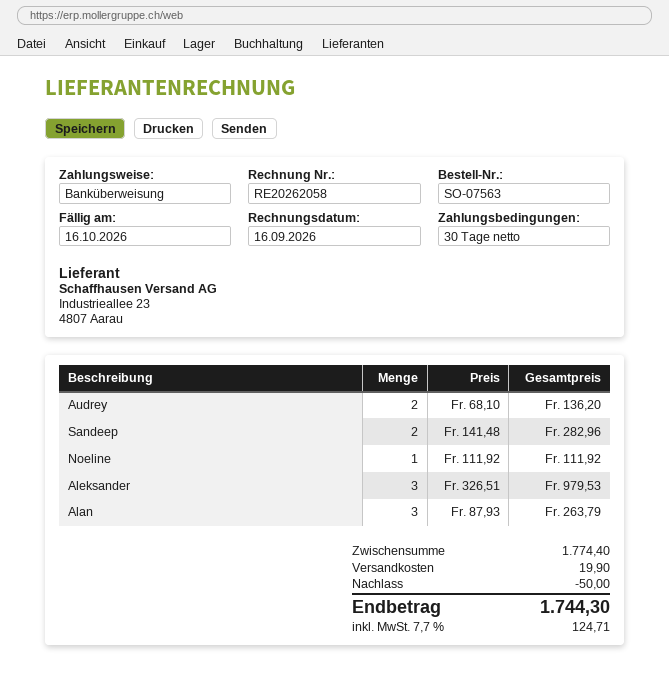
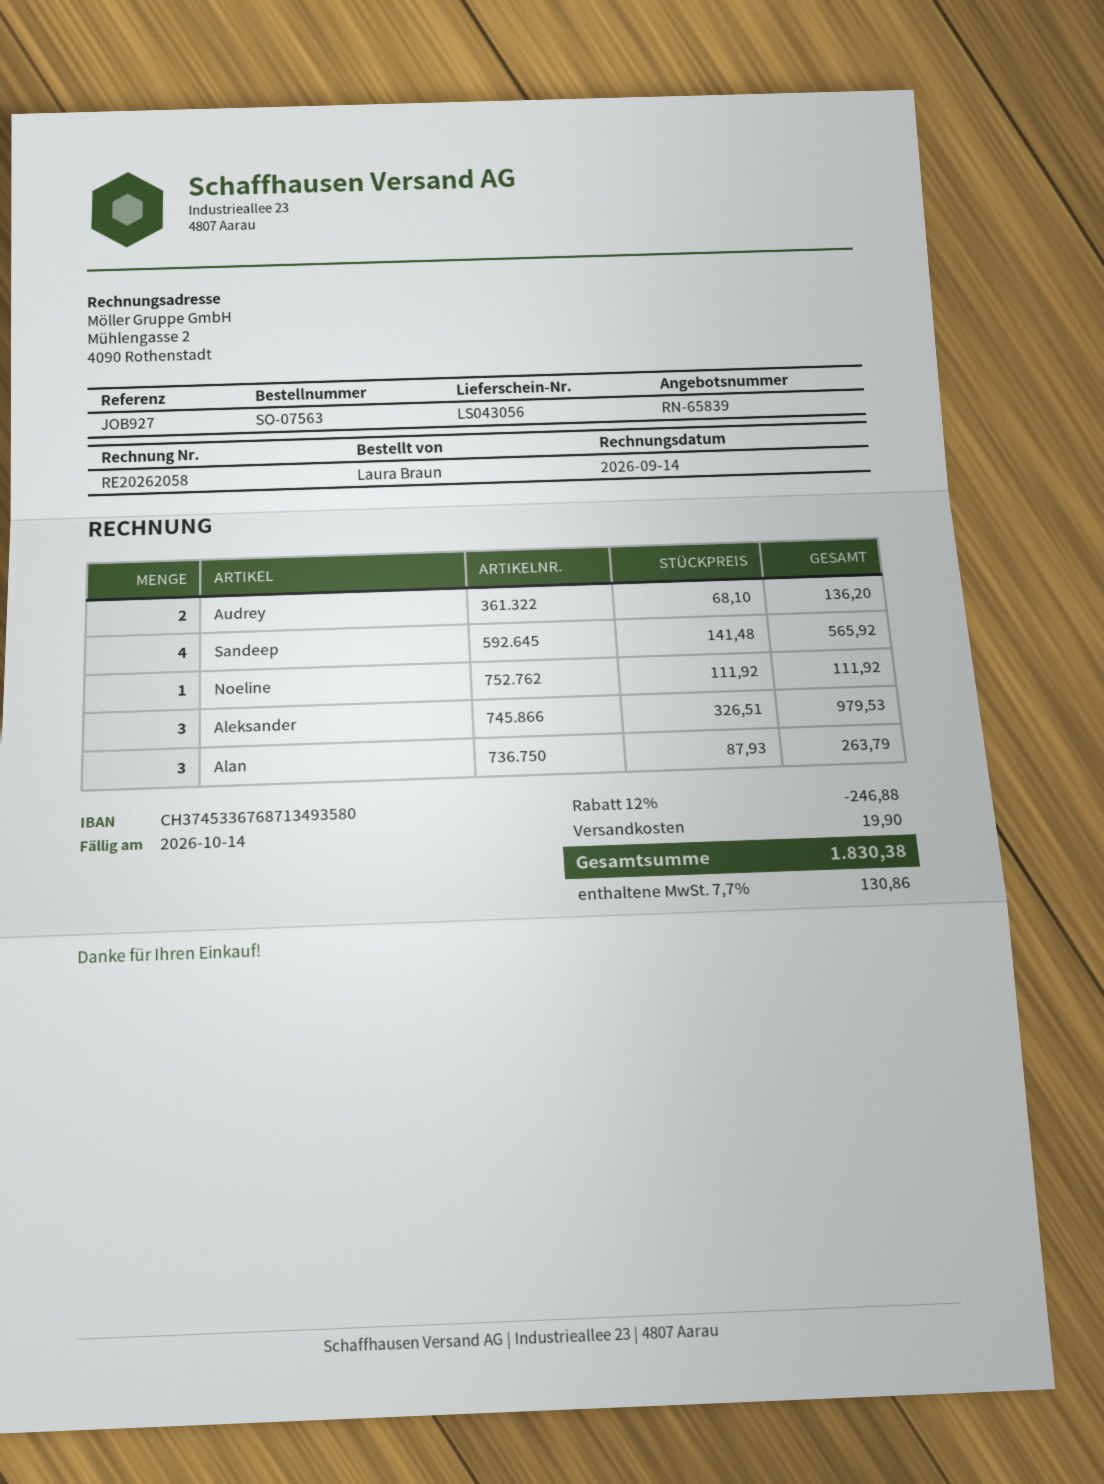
invoice date: 2026-09-16 -> 2026-09-14
due date: 2026-10-16 -> 2026-10-14
Sandeep: 2 x 141.48 = 282.96 -> 4 x 141.48 = 565.92
discount: 50.00 -> 246.88
tax: 7.7% = 124.71 -> 7.7% = 130.86
total: 1744.30 -> 1830.38

